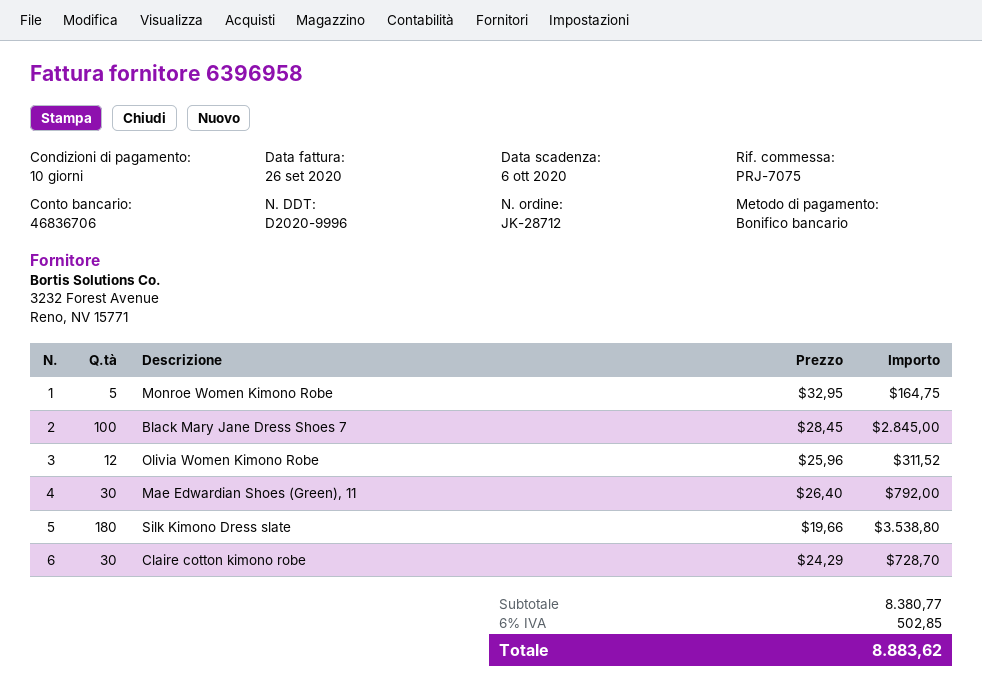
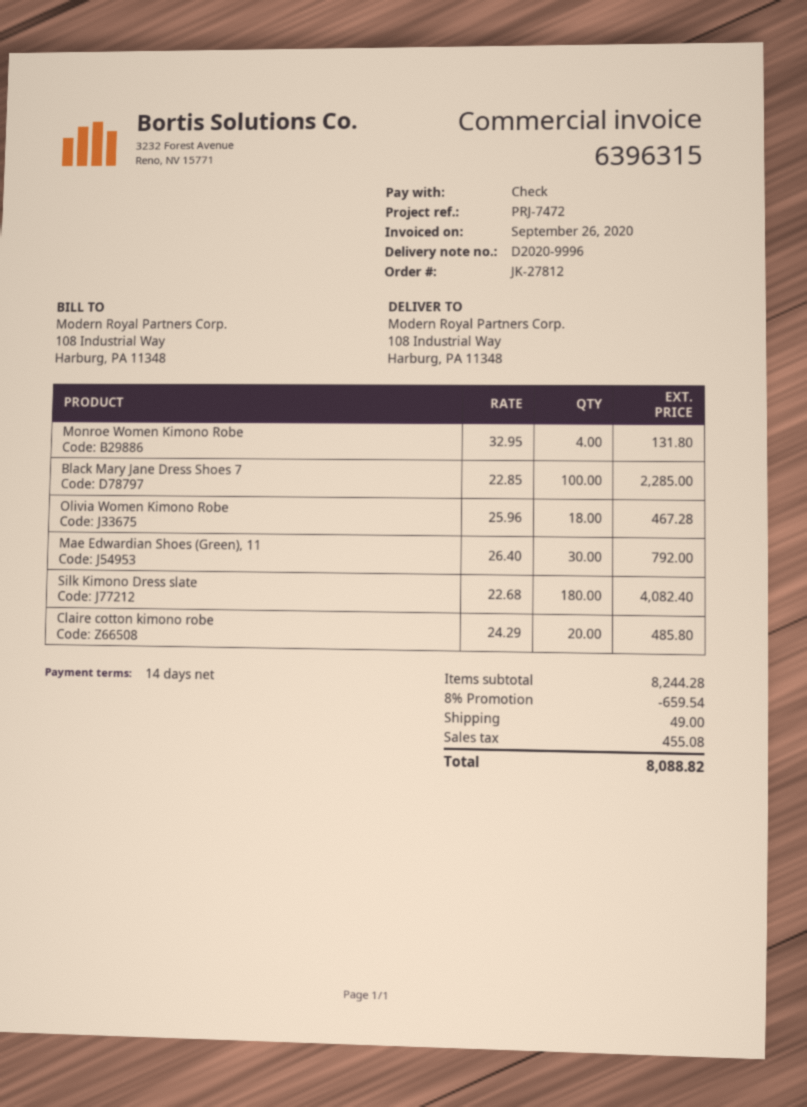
order number: JK-28712 -> JK-27812
invoice number: 6396958 -> 6396315
payment terms: 10 days -> 14 days
reference: PRJ-7075 -> PRJ-7472
payment method: bank transfer -> cheque
Monroe Women Kimono Robe: 5 x 32.95 = 164.75 -> 4 x 32.95 = 131.80
Black Mary Jane Dress Shoes 7: 100 x 28.45 = 2845.00 -> 100 x 22.85 = 2285.00
Olivia Women Kimono Robe: 12 x 25.96 = 311.52 -> 18 x 25.96 = 467.28
Silk Kimono Dress slate: 180 x 19.66 = 3538.80 -> 180 x 22.68 = 4082.40
Claire cotton kimono robe: 30 x 24.29 = 728.70 -> 20 x 24.29 = 485.80
subtotal: 8380.77 -> 8244.28
discount: none -> 8% = 659.54
shipping: none -> 49.00
tax: 502.85 -> 455.08
total: 8883.62 -> 8088.82

